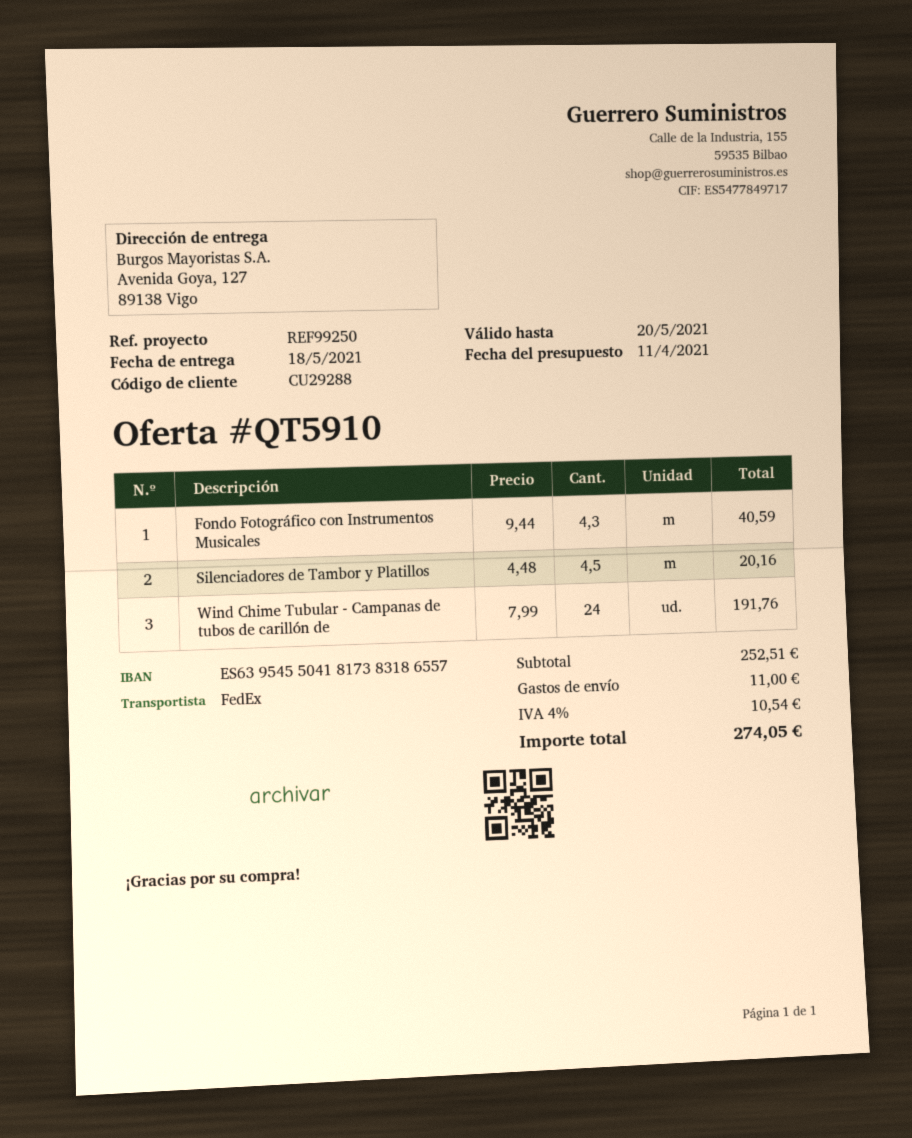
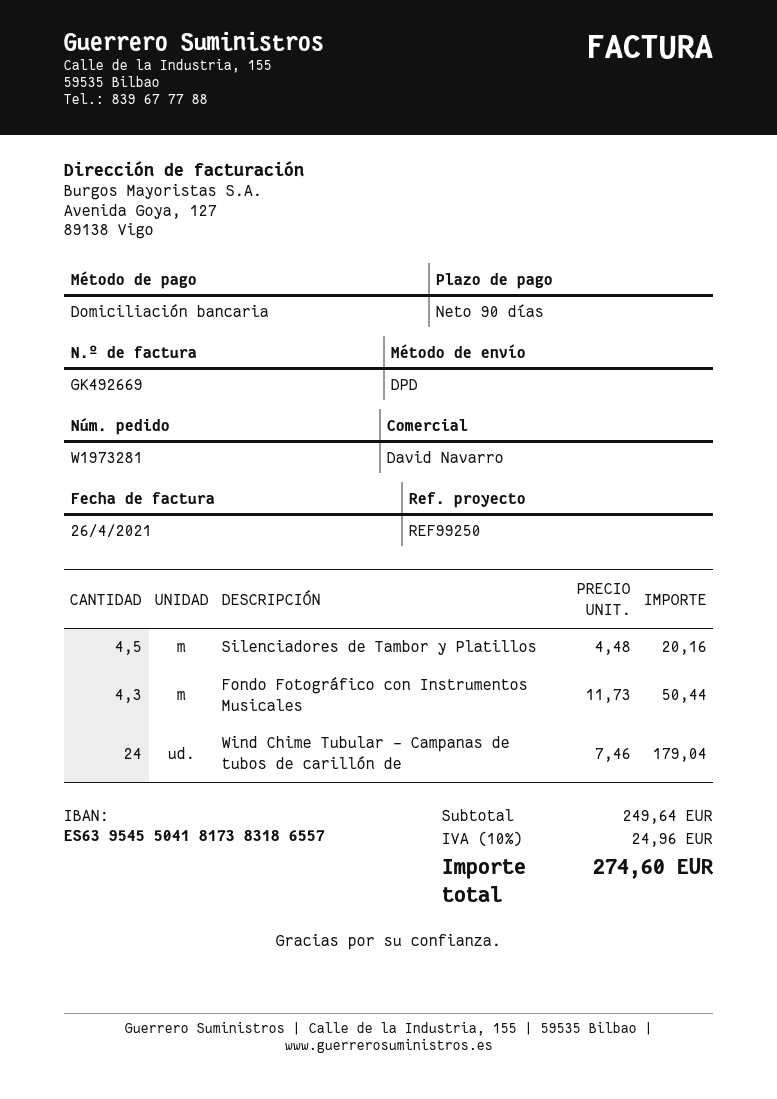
shipping method: FedEx -> DPD
Fondo Fotográfico con Instrumentos Musicales: 4.3 x 9.44 = 40.59 -> 4.3 x 11.73 = 50.44
Wind Chime Tubular - Campanas de tubos de carillón de: 24 x 7.99 = 191.76 -> 24 x 7.46 = 179.04
subtotal: 252.51 -> 249.64
shipping: 11.00 -> none
tax: 4% = 10.54 -> 10% = 24.96
total: 274.05 -> 274.60

